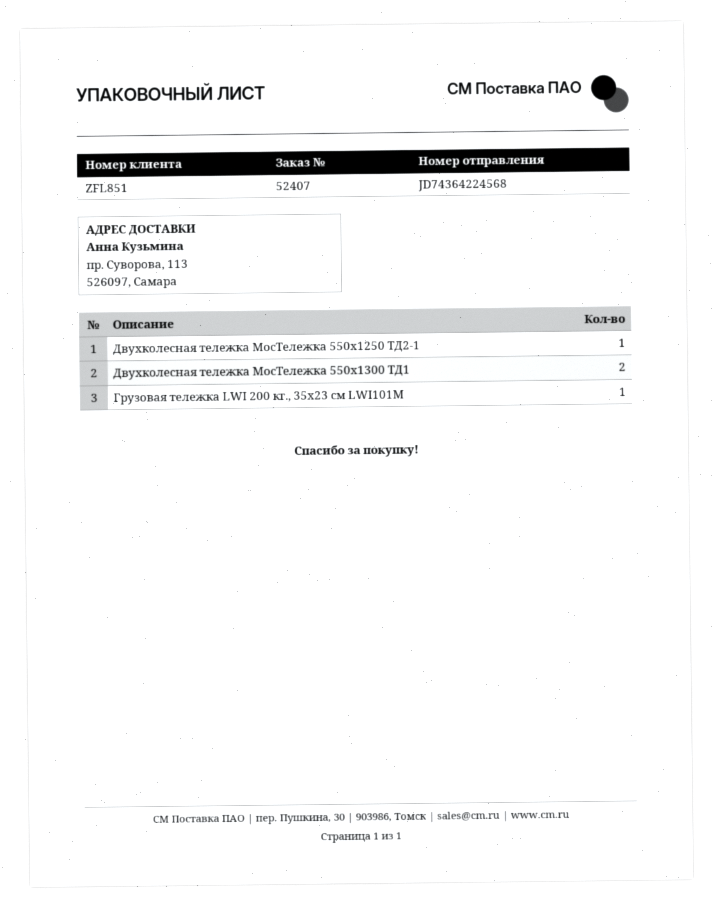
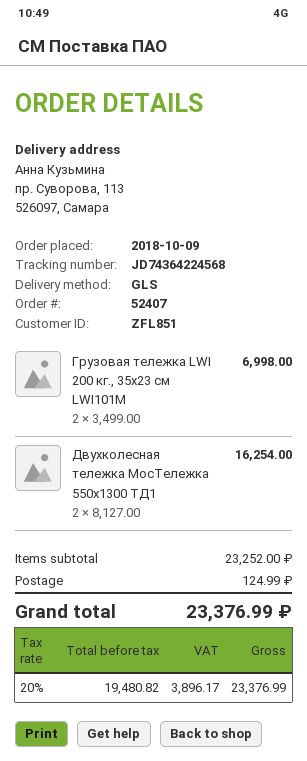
Двухколесная тележка МосТележка 550x1250 ТД2-1: 1 -> none
Грузовая тележка LWI 200 кг., 35х23 см LWI101М: 1 -> 2

